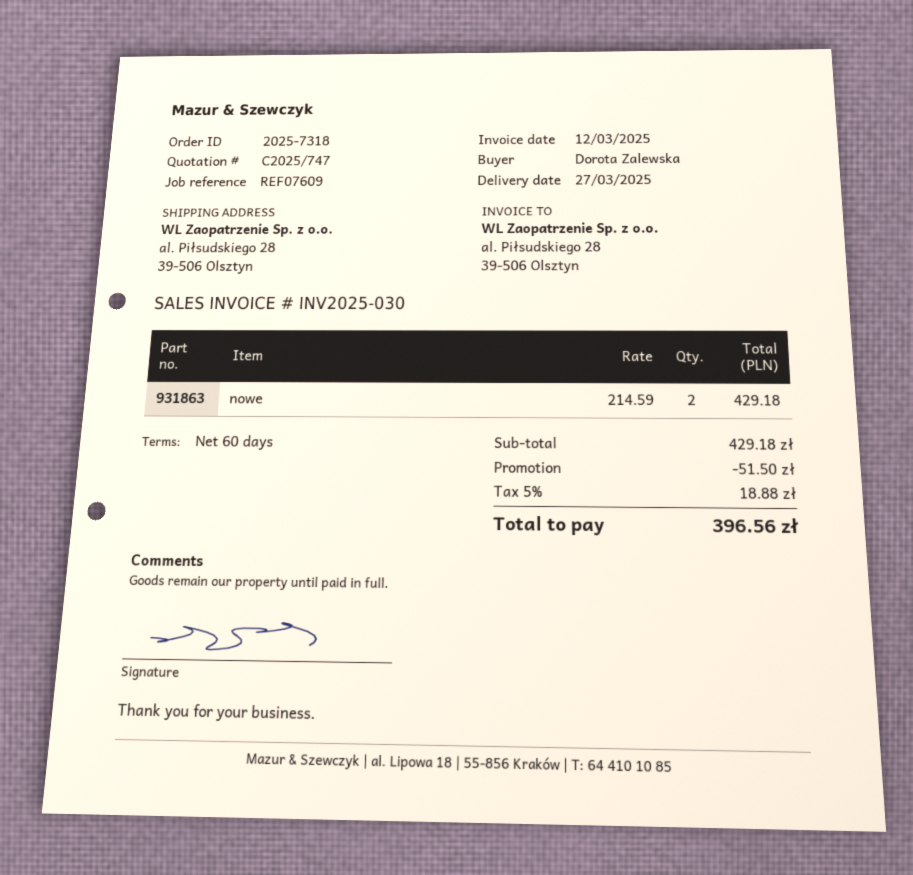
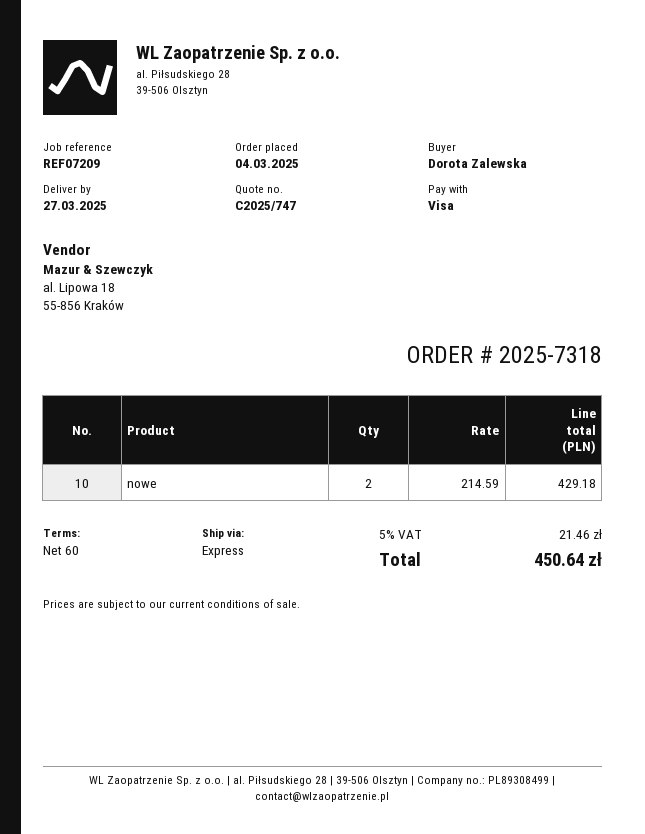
reference: REF07609 -> REF07209
discount: 51.50 -> none
tax: 5% = 18.88 -> 5% = 21.46
total: 396.56 -> 450.64

